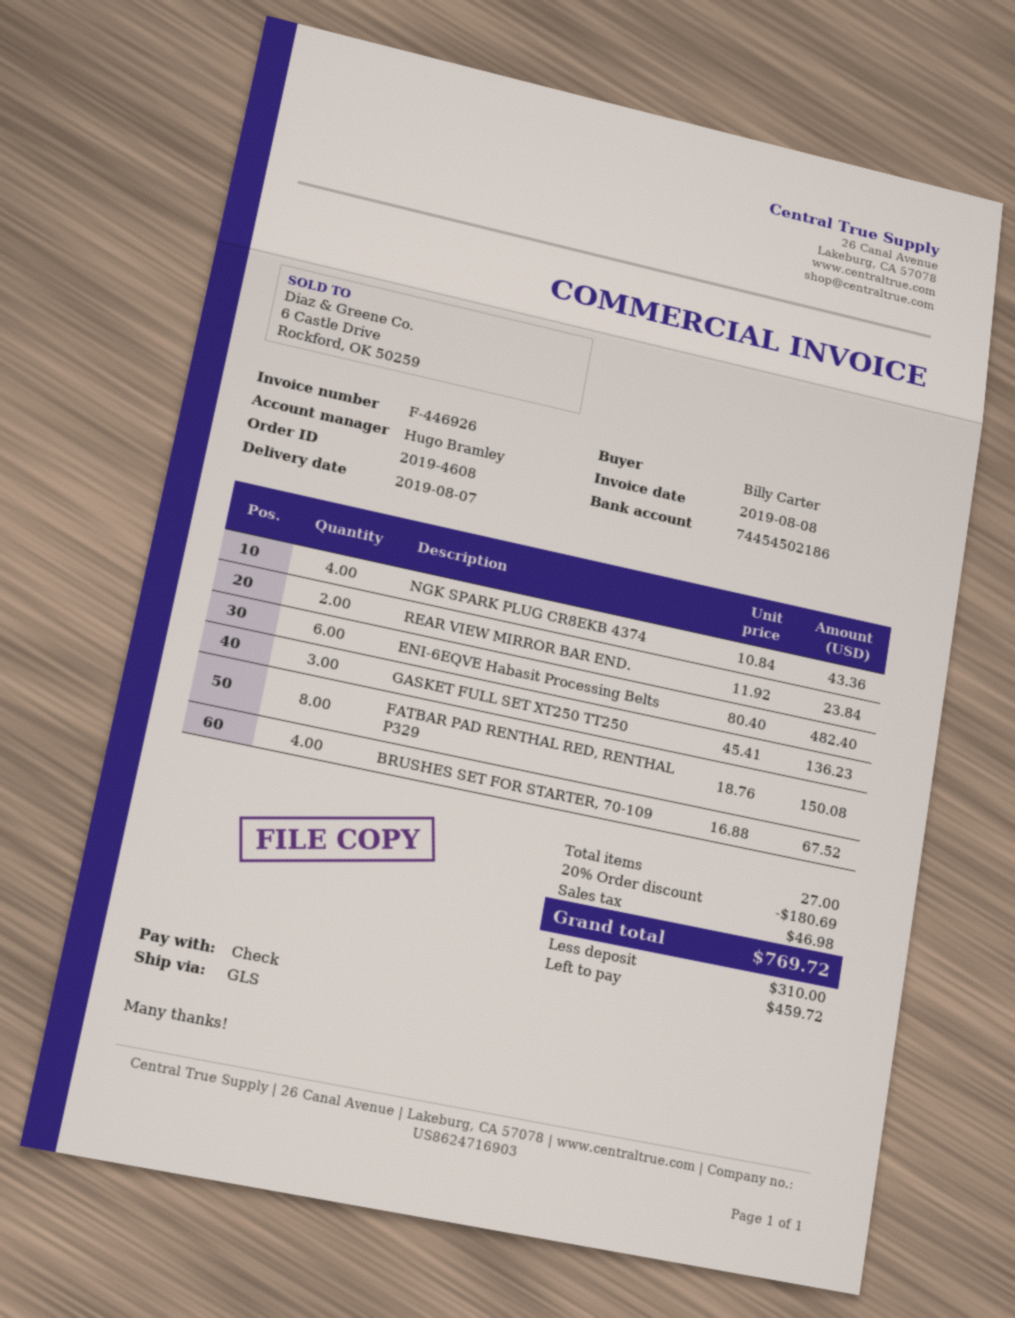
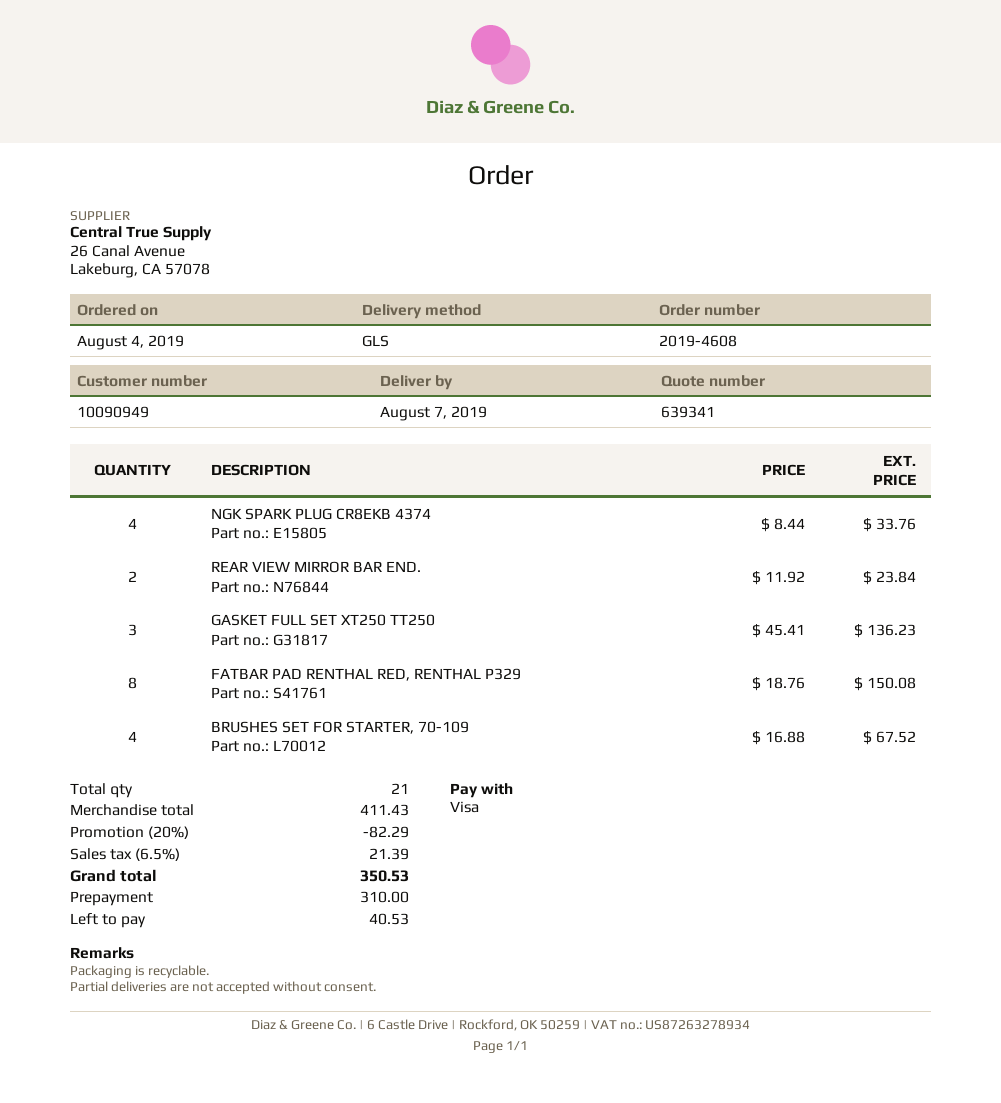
payment method: cheque -> Visa
NGK SPARK PLUG CR8EKB 4374: 4 x 10.84 = 43.36 -> 4 x 8.44 = 33.76
ENI-6EQVE Habasit Processing Belts: 6 x 80.40 = 482.40 -> none
total quantity: 27 -> 21
discount: 20% = 180.69 -> 20% = 82.29
tax: 46.98 -> 21.39
total: 769.72 -> 350.53
balance: 459.72 -> 40.53

